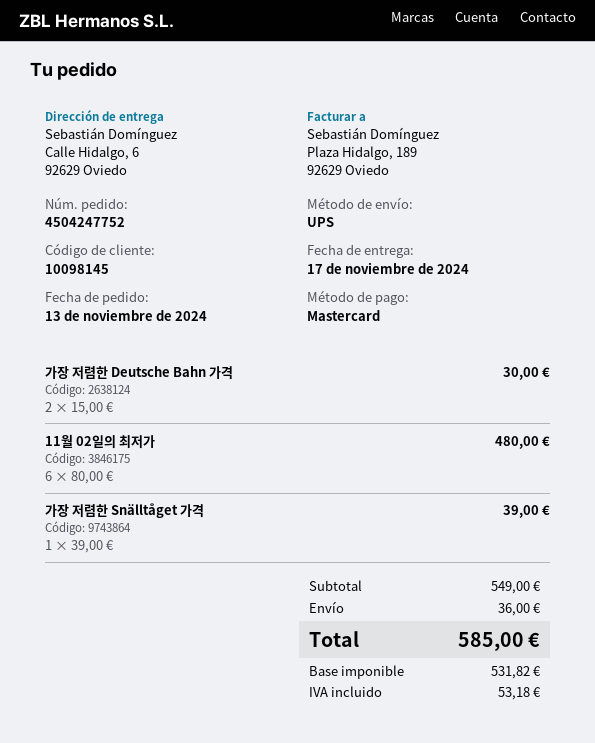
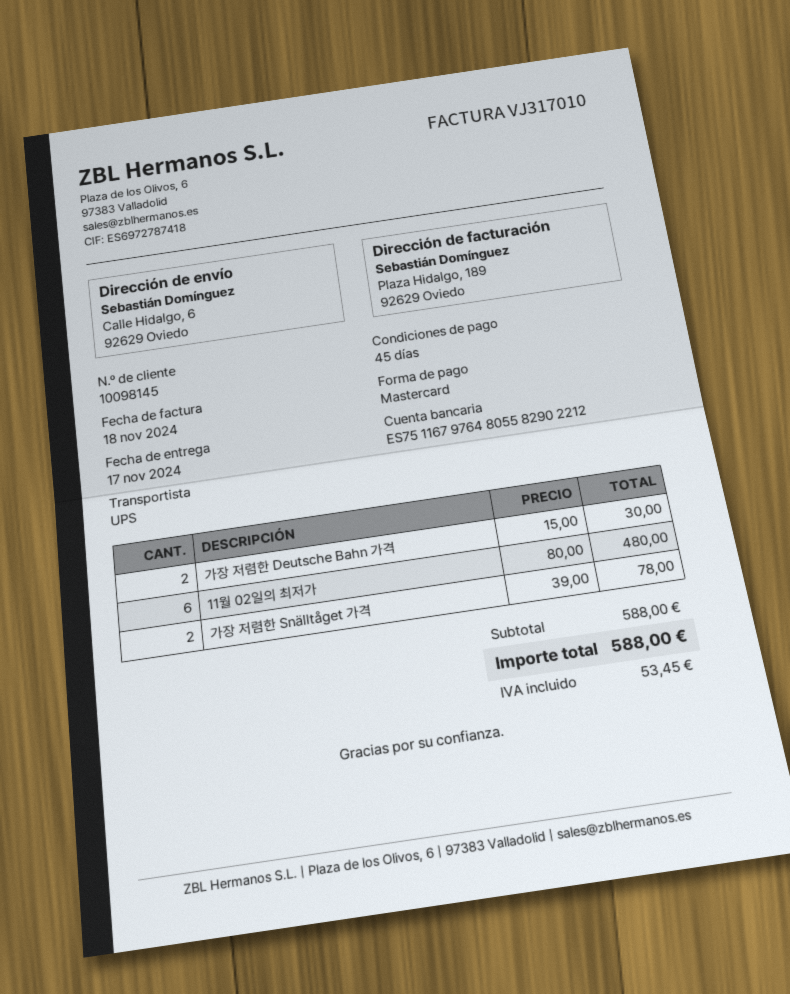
가장 저렴한 Snälltåget 가격: 1 x 39.00 = 39.00 -> 2 x 39.00 = 78.00
subtotal: 549.00 -> 588.00
shipping: 36.00 -> none
tax: 53.18 -> 53.45
total: 585.00 -> 588.00

